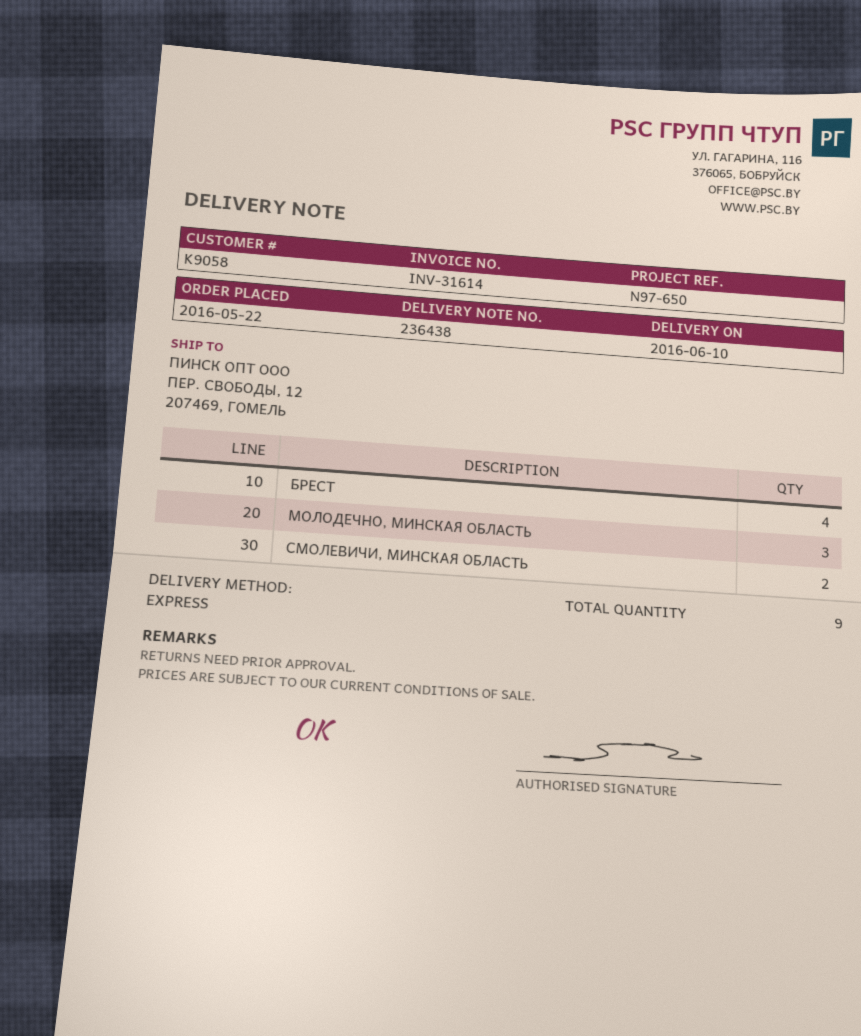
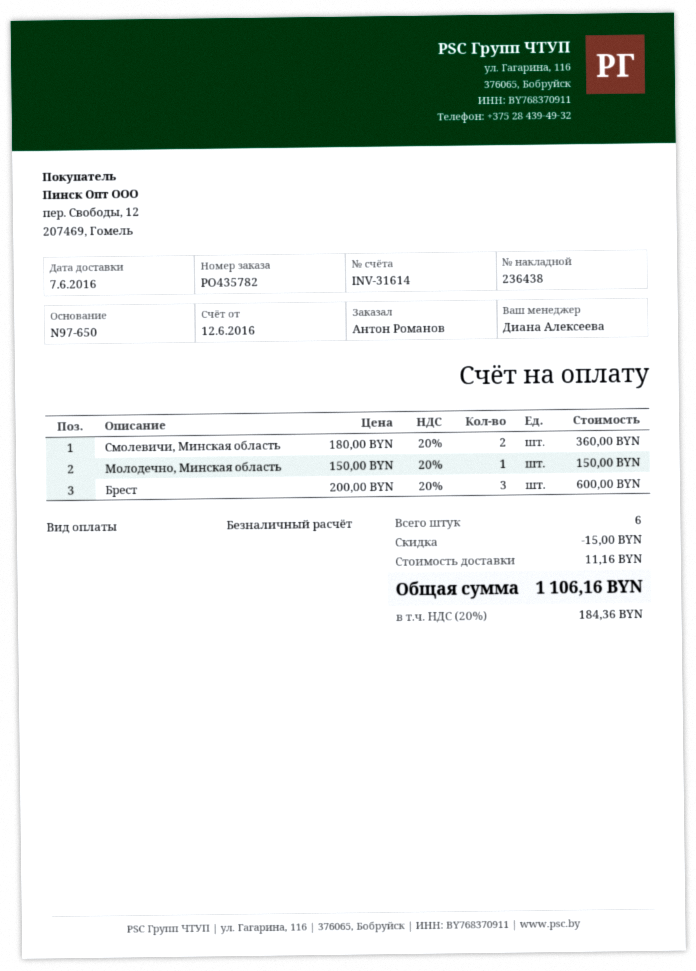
delivery date: 2016-06-10 -> 2016-06-07
БРЕСТ: 4 -> 3
МОЛОДЕЧНО, МИНСКАЯ ОБЛАСТЬ: 3 -> 1
total quantity: 9 -> 6

